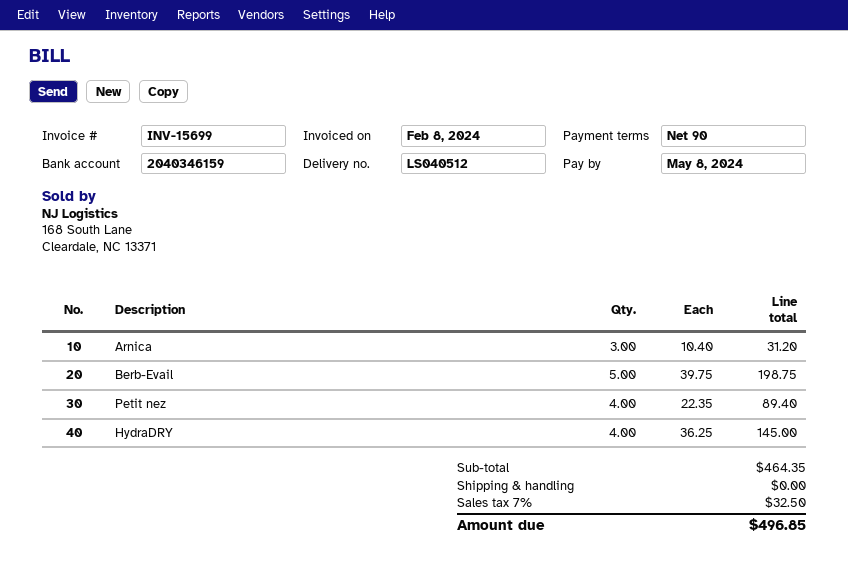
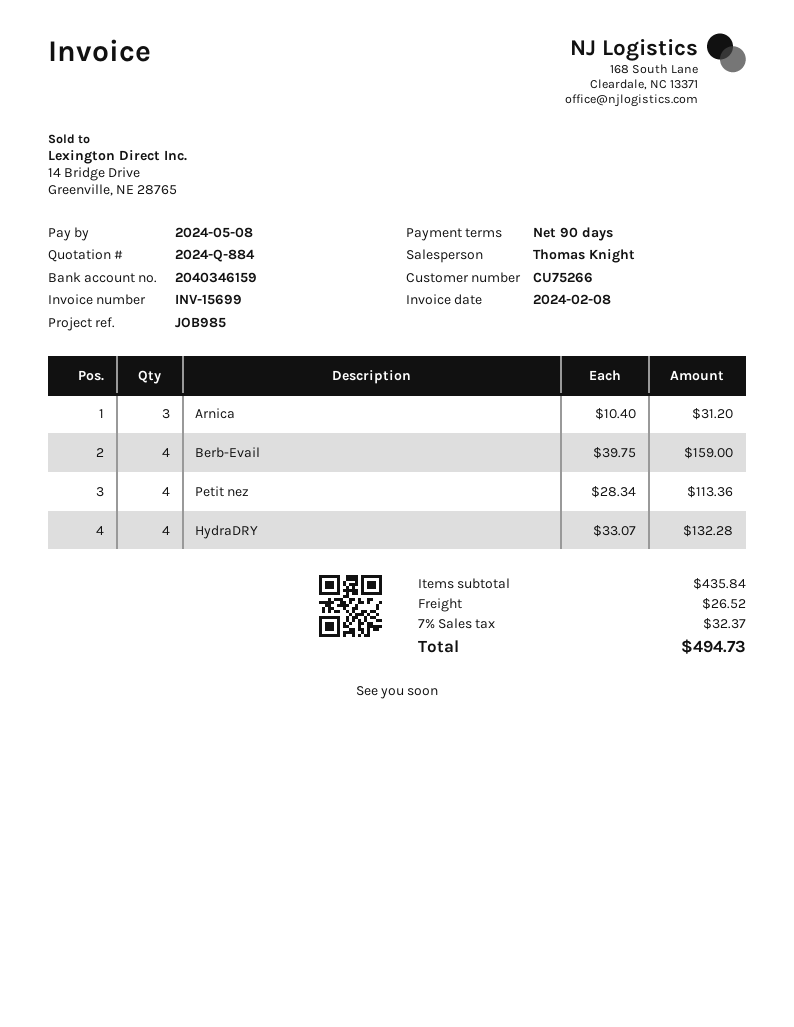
Berb-Evail: 5 x 39.75 = 198.75 -> 4 x 39.75 = 159.00
Petit nez: 4 x 22.35 = 89.40 -> 4 x 28.34 = 113.36
HydraDRY: 4 x 36.25 = 145.00 -> 4 x 33.07 = 132.28
subtotal: 464.35 -> 435.84
shipping: 0.00 -> 26.52
tax: 7% = 32.50 -> 7% = 32.37
total: 496.85 -> 494.73

